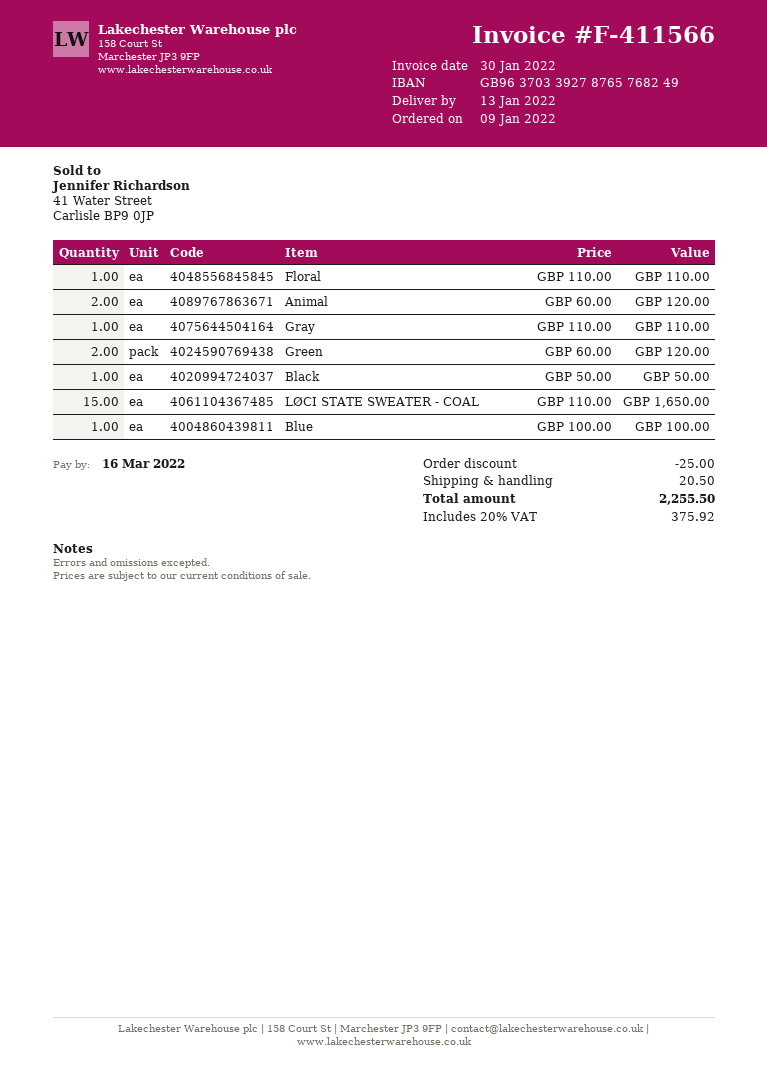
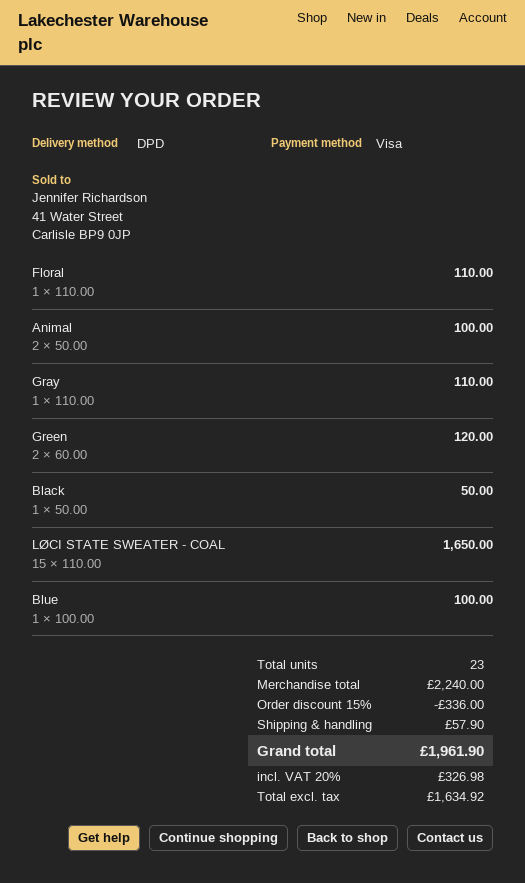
Animal: 2 x 60.00 = 120.00 -> 2 x 50.00 = 100.00
discount: 25.00 -> 336.00
shipping: 20.50 -> 57.90
tax: 20% = 375.92 -> 20% = 326.98
total: 2255.50 -> 1961.90

